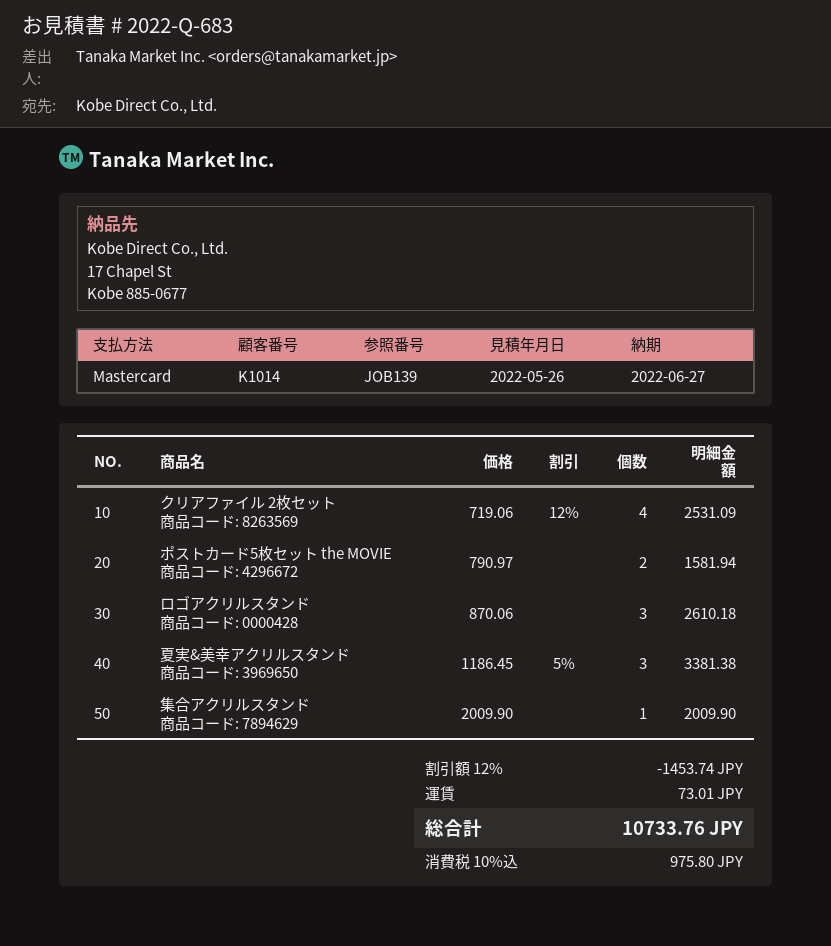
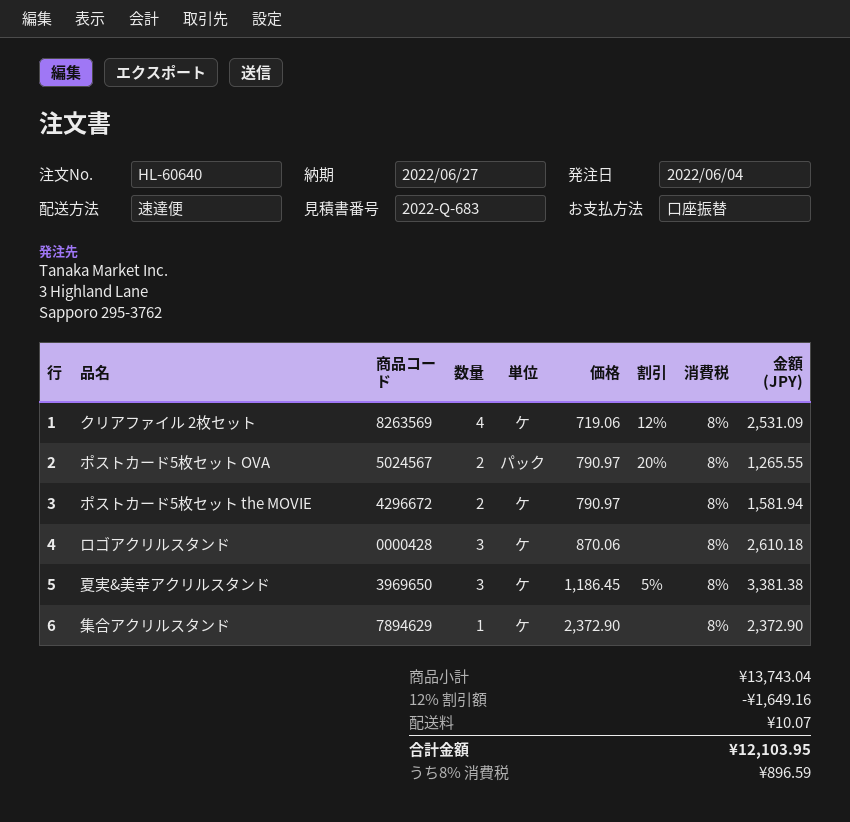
payment method: Mastercard -> direct debit
集合アクリルスタンド: 1 x 2009.90 = 2009.90 -> 1 x 2372.90 = 2372.90
ポストカード5枚セット OVA: none -> 2 x 790.97 - 20% = 1265.55
discount: 12% = 1453.74 -> 12% = 1649.16
shipping: 73.01 -> 10.07
tax: 10% = 975.80 -> 8% = 896.59
total: 10733.76 -> 12103.95

